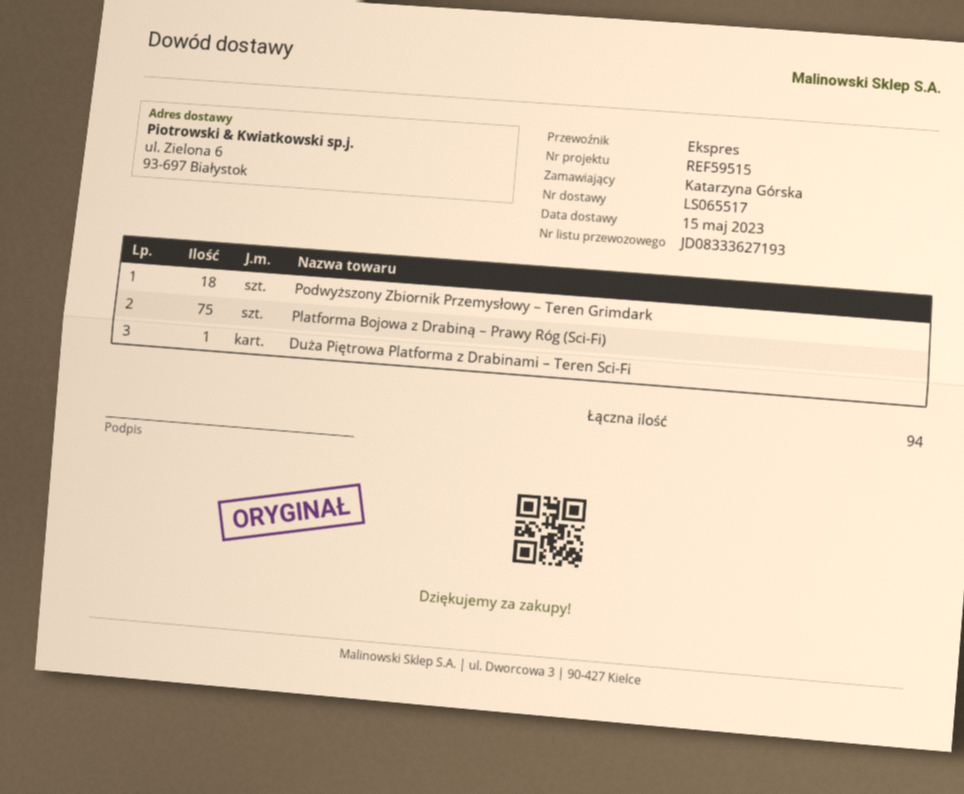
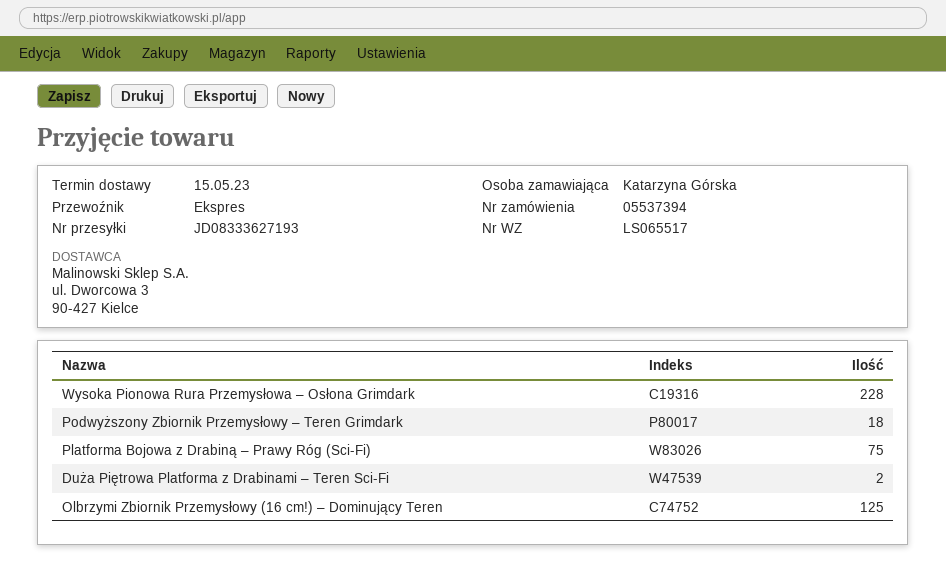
Duża Piętrowa Platforma z Drabinami – Teren Sci-Fi: 1 -> 2
Wysoka Pionowa Rura Przemysłowa – Osłona Grimdark: none -> 228
Olbrzymi Zbiornik Przemysłowy (16 cm!) – Dominujący Teren: none -> 125

